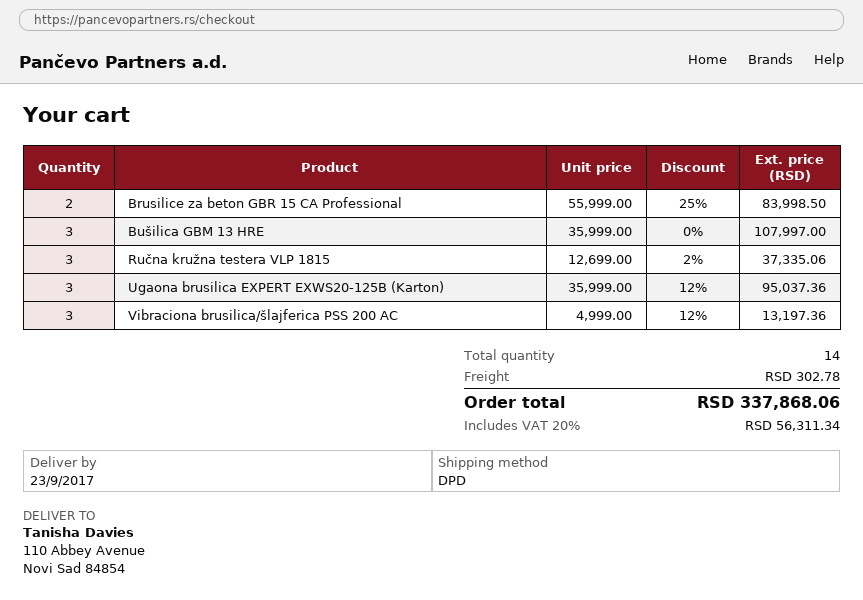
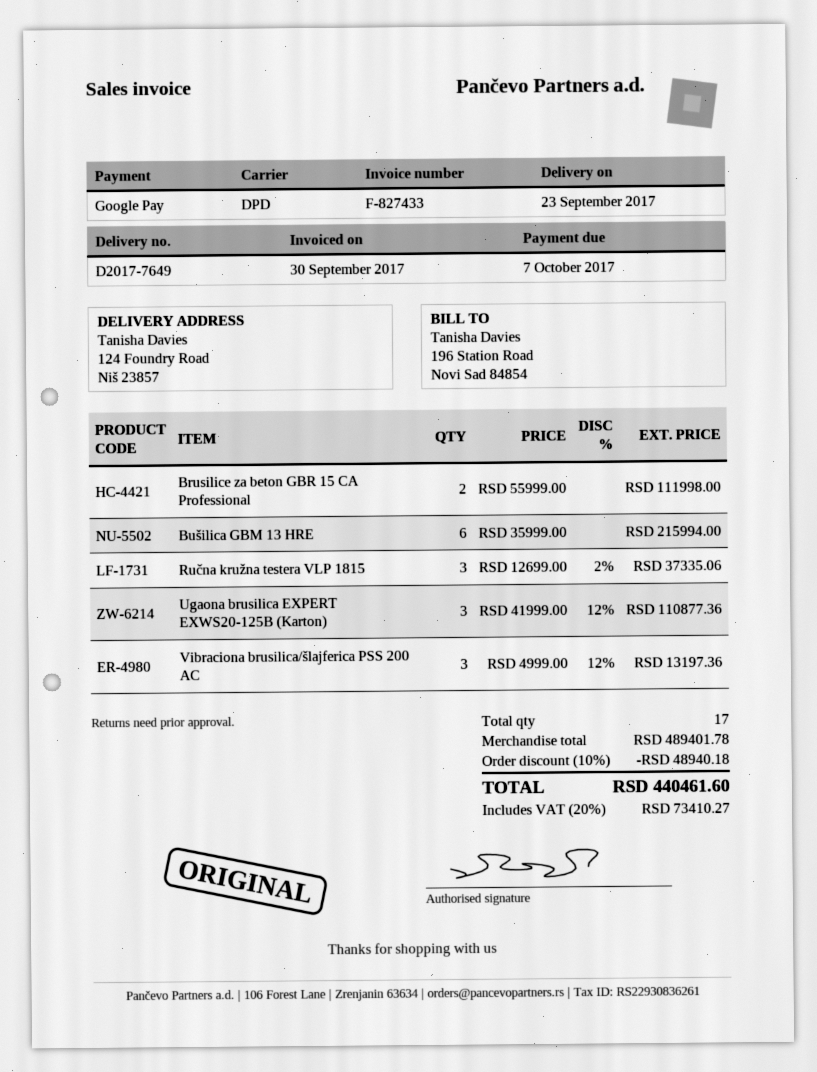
ship to: 110 Abbey Avenue, Novi Sad 84854 -> 124 Foundry Road, Niš 23857
Brusilice za beton GBR 15 CA Professional: 2 x 55999.00 - 25% = 83998.50 -> 2 x 55999.00 = 111998.00
Bušilica GBM 13 HRE: 3 x 35999.00 = 107997.00 -> 6 x 35999.00 = 215994.00
Ugaona brusilica EXPERT EXWS20-125B (Karton): 3 x 35999.00 - 12% = 95037.36 -> 3 x 41999.00 - 12% = 110877.36
total quantity: 14 -> 17
discount: none -> 10% = 48940.18
shipping: 302.78 -> none
tax: 20% = 56311.34 -> 20% = 73410.27
total: 337868.06 -> 440461.60

